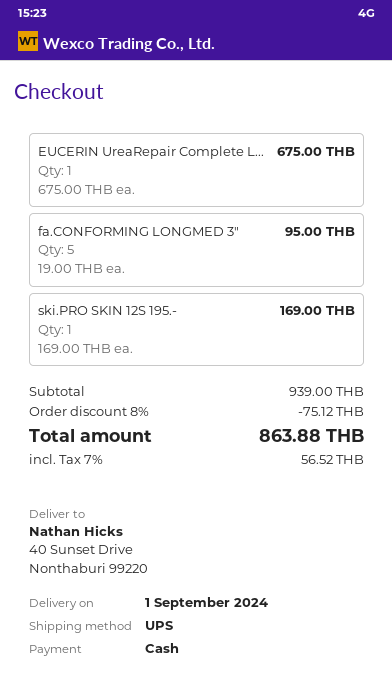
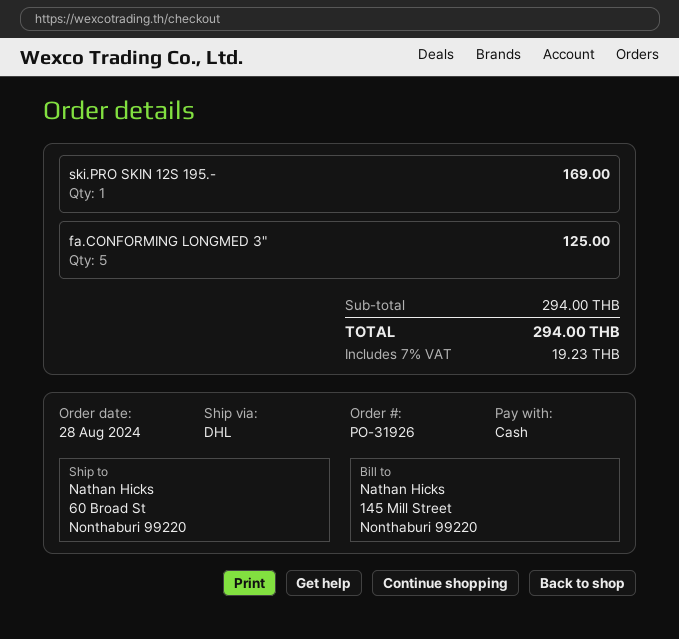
shipping method: UPS -> DHL
ship to: 40 Sunset Drive, Nonthaburi 99220 -> 60 Broad St, Nonthaburi 99220
EUCERIN UreaRepair Complete L...: 1 for 675.00 -> none
fa.CONFORMING LONGMED 3": 5 for 95.00 -> 5 for 125.00
subtotal: 939.00 -> 294.00
discount: 8% = 75.12 -> none
tax: 7% = 56.52 -> 7% = 19.23
total: 863.88 -> 294.00

